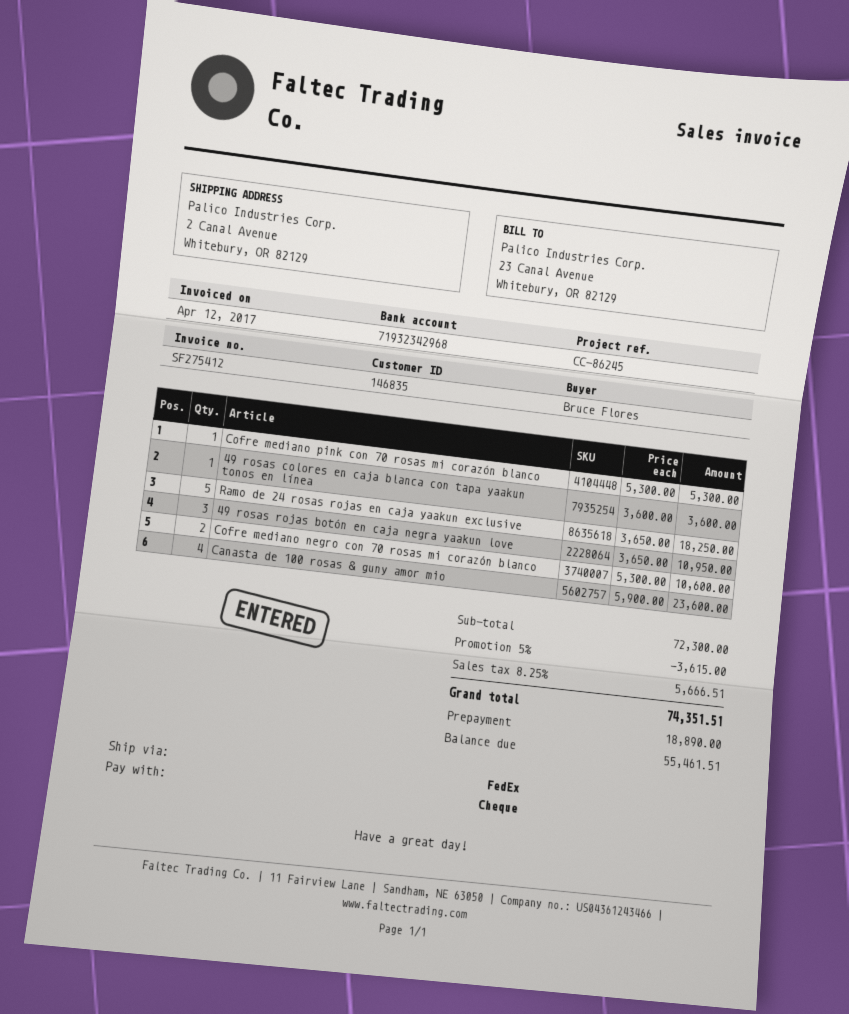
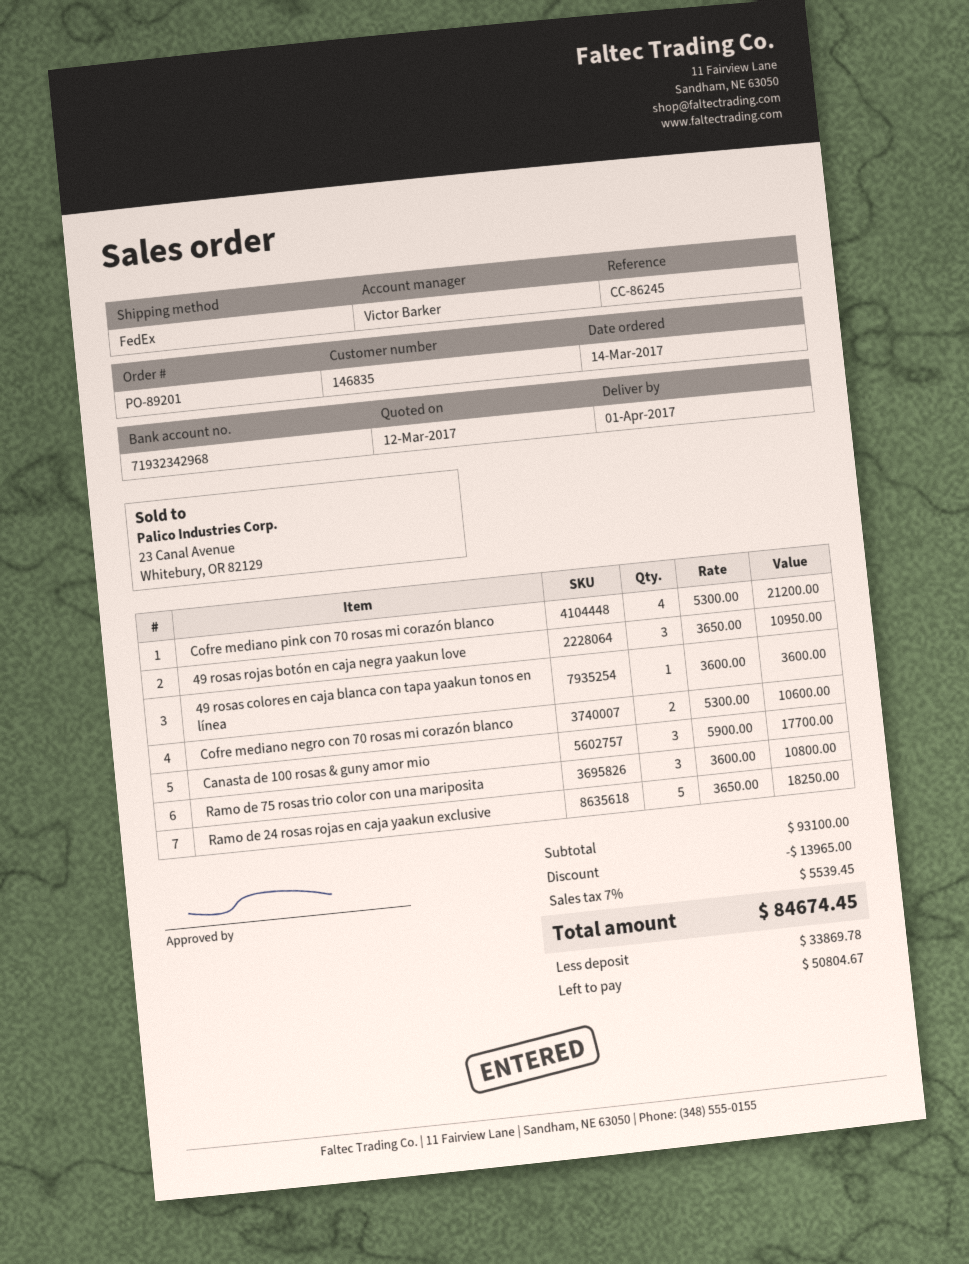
Cofre mediano pink con 70 rosas mi corazón blanco: 1 x 5300.00 = 5300.00 -> 4 x 5300.00 = 21200.00
Canasta de 100 rosas & guny amor mio: 4 x 5900.00 = 23600.00 -> 3 x 5900.00 = 17700.00
Ramo de 75 rosas trio color con una mariposita: none -> 3 x 3600.00 = 10800.00
subtotal: 72300.00 -> 93100.00
discount: 3615.00 -> 13965.00
tax: 8.25% = 5666.51 -> 7% = 5539.45
total: 74351.51 -> 84674.45
deposit: 18890.00 -> 33869.78
balance: 55461.51 -> 50804.67

